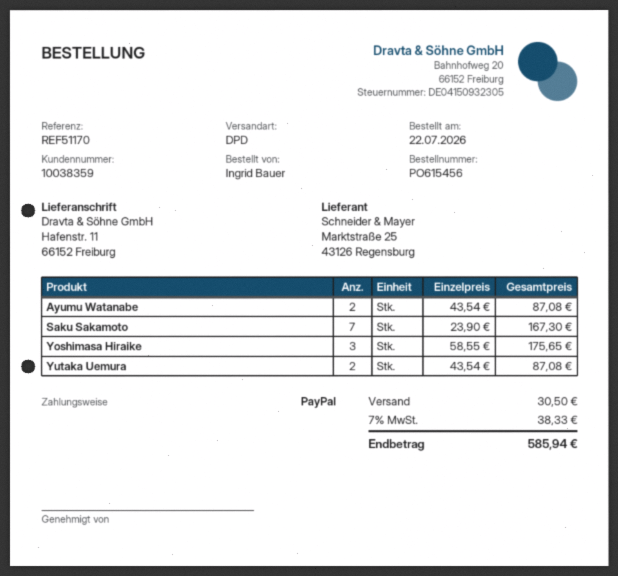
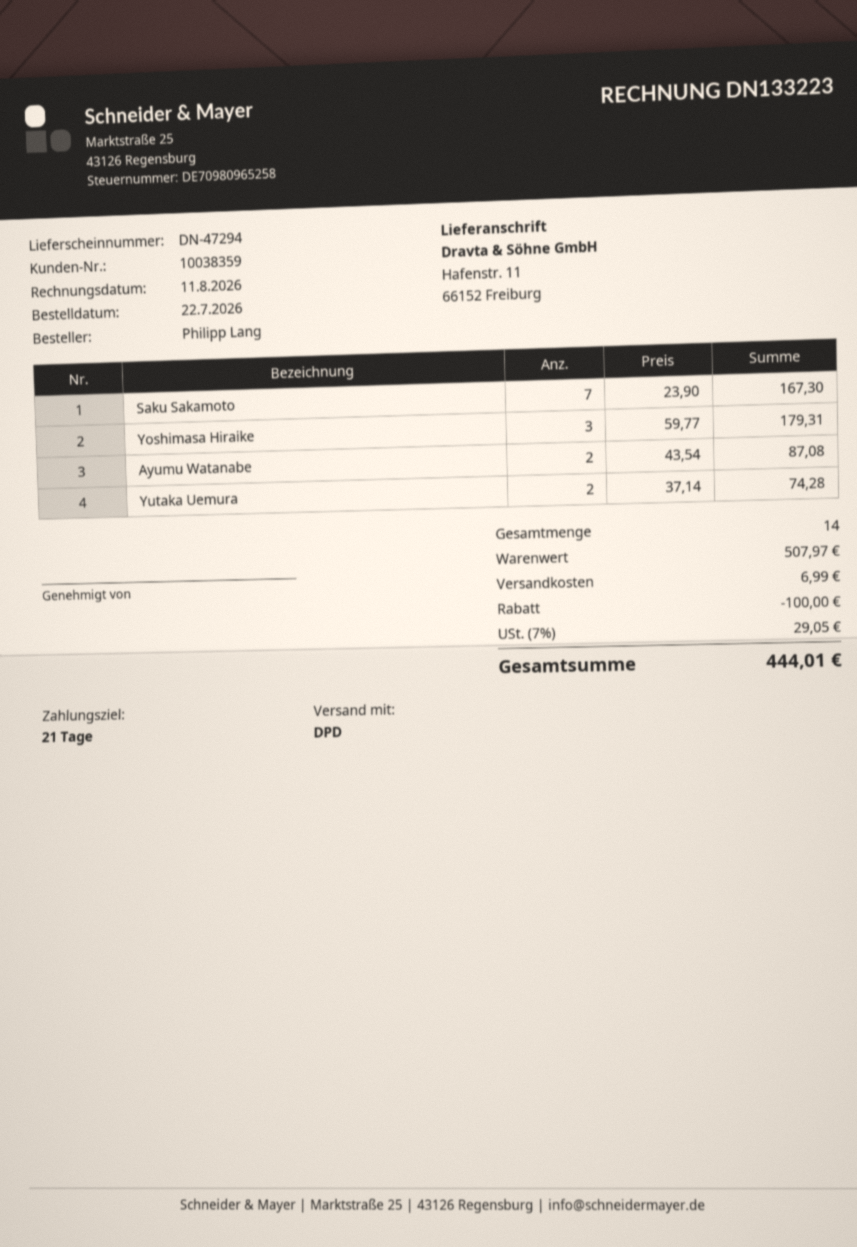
ordered by: Ingrid Bauer -> Philipp Lang
Yoshimasa Hiraike: 3 x 58.55 = 175.65 -> 3 x 59.77 = 179.31
Yutaka Uemura: 2 x 43.54 = 87.08 -> 2 x 37.14 = 74.28
discount: none -> 100.00
shipping: 30.50 -> 6.99
tax: 7% = 38.33 -> 7% = 29.05
total: 585.94 -> 444.01

